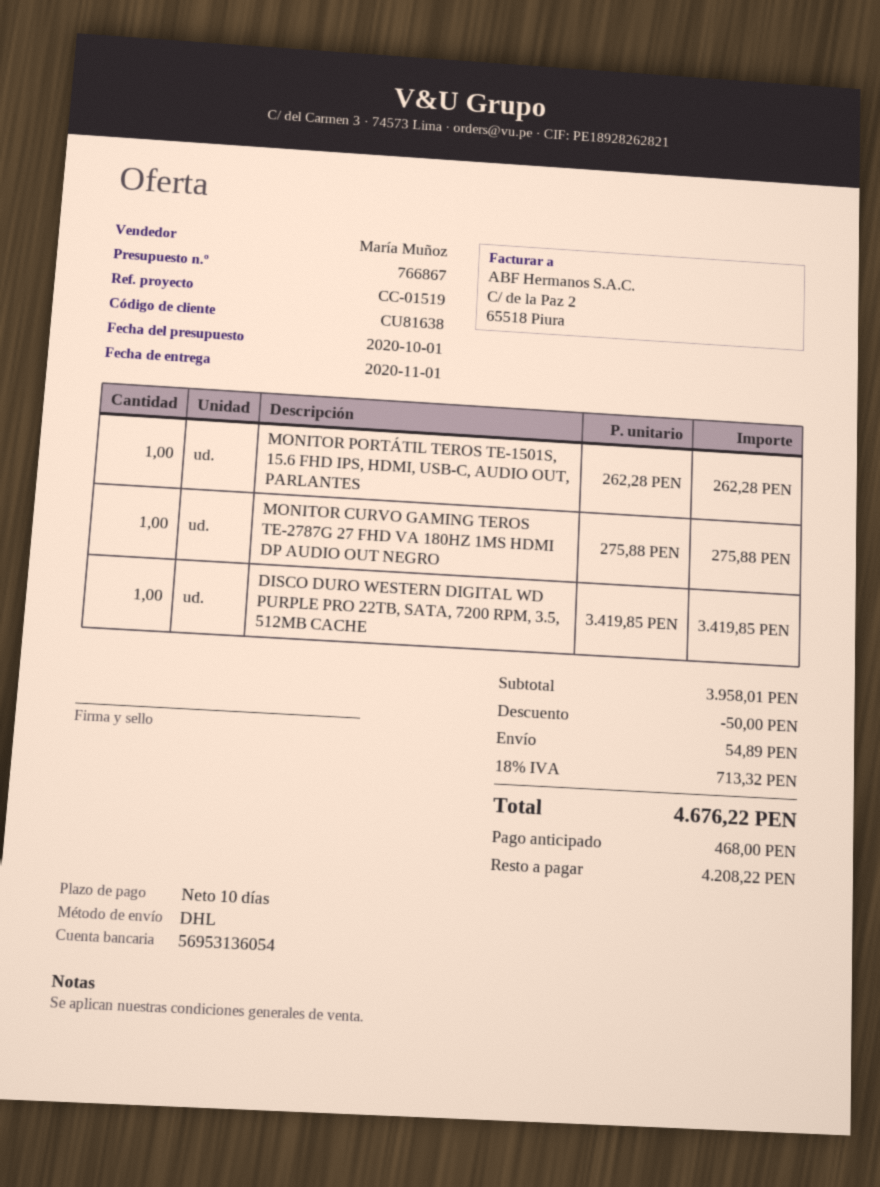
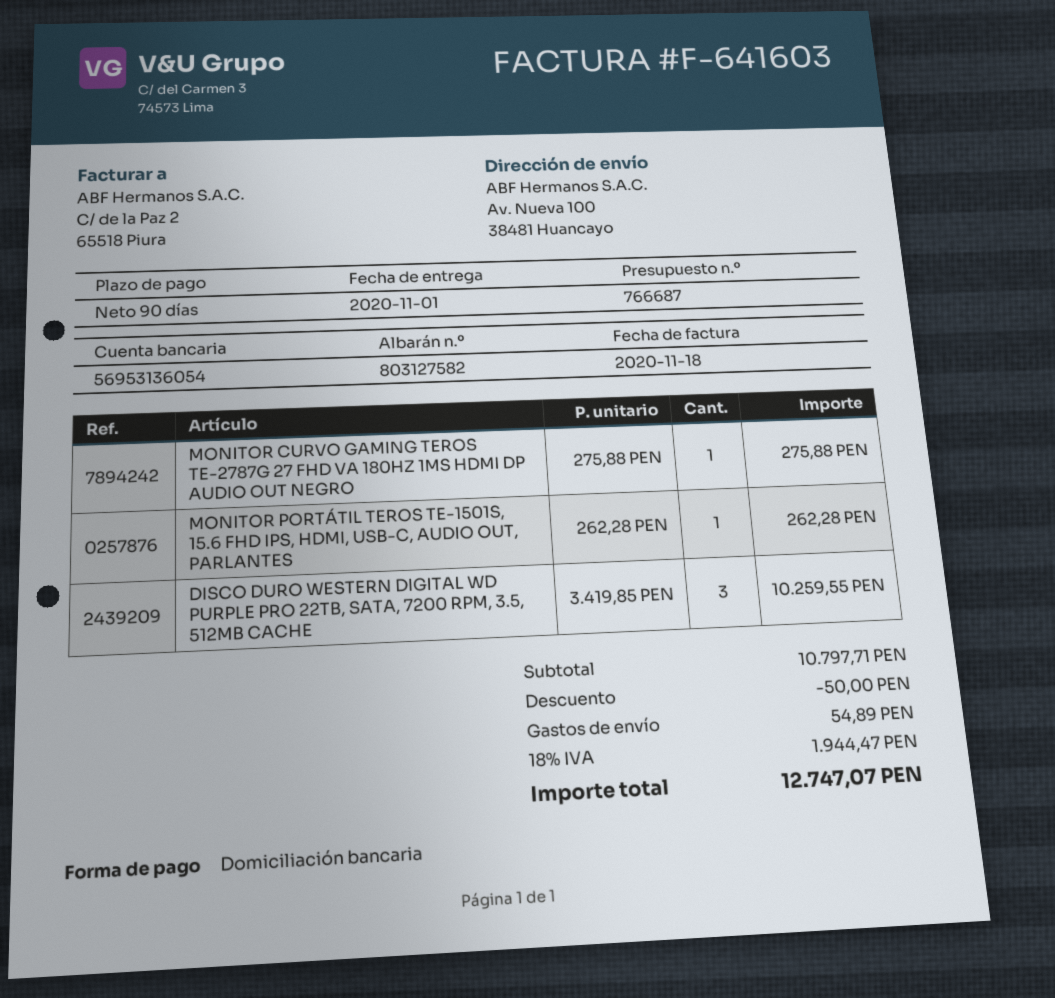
quote number: 766867 -> 766687
payment terms: 10 days -> 90 days
DISCO DURO WESTERN DIGITAL WD PURPLE PRO 22TB, SATA, 7200 RPM, 3.5, 512MB CACHE: 1 x 3419.85 = 3419.85 -> 3 x 3419.85 = 10259.55
subtotal: 3958.01 -> 10797.71
tax: 18% = 713.32 -> 18% = 1944.47
total: 4676.22 -> 12747.07

